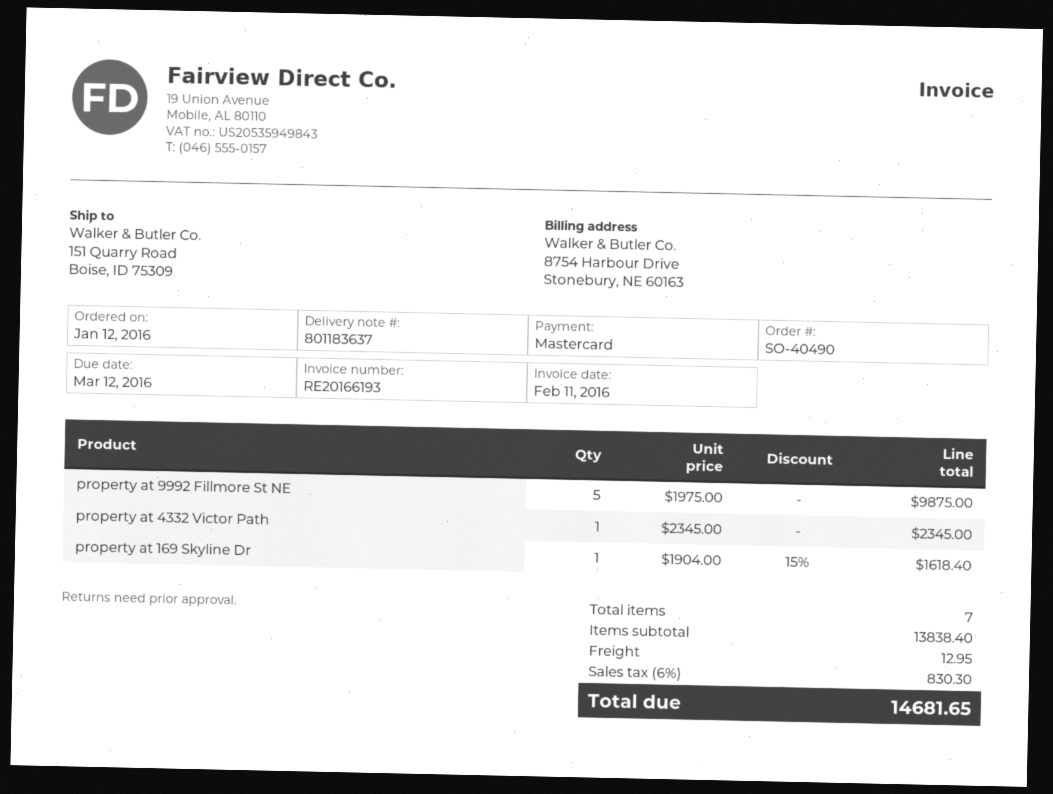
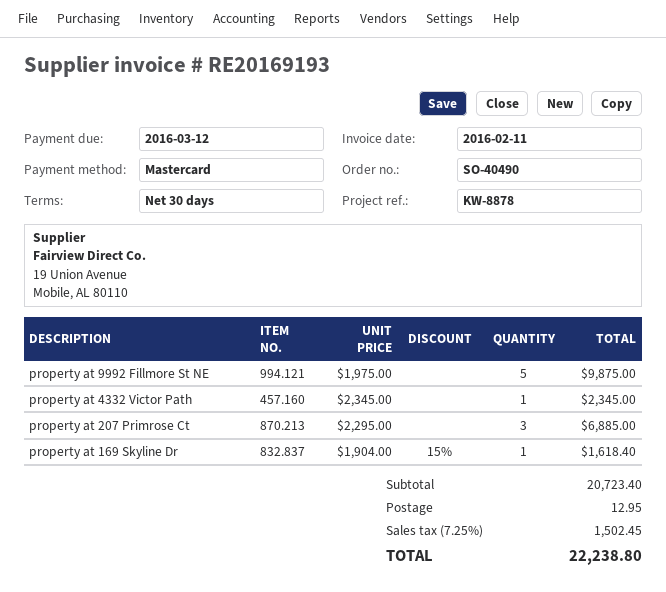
invoice number: RE20166193 -> RE20169193
property at 207 Primrose Ct: none -> 3 x 2295.00 = 6885.00
subtotal: 13838.40 -> 20723.40
tax: 6% = 830.30 -> 7.25% = 1502.45
total: 14681.65 -> 22238.80

